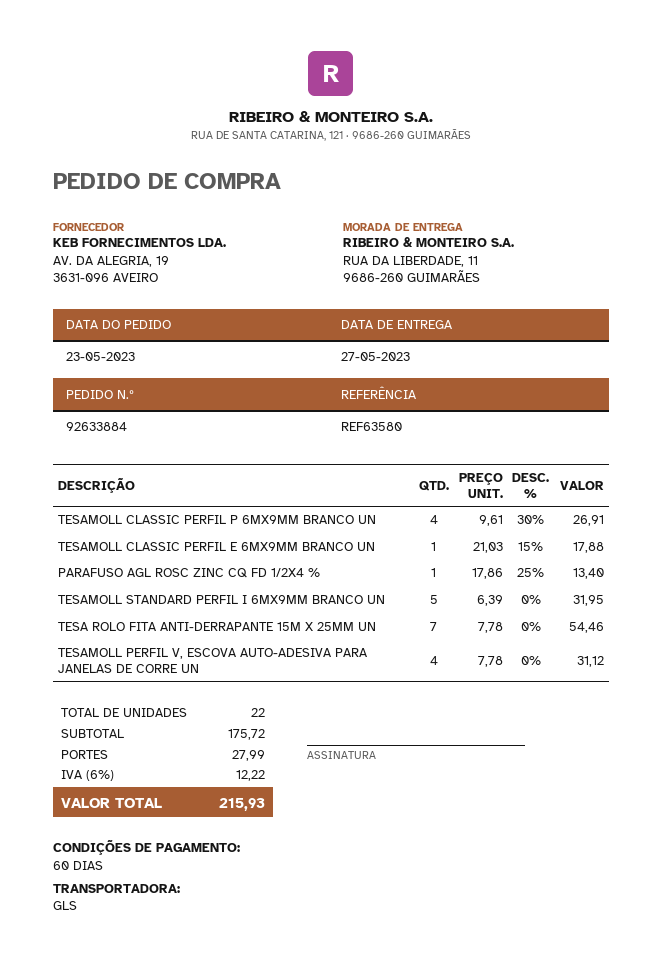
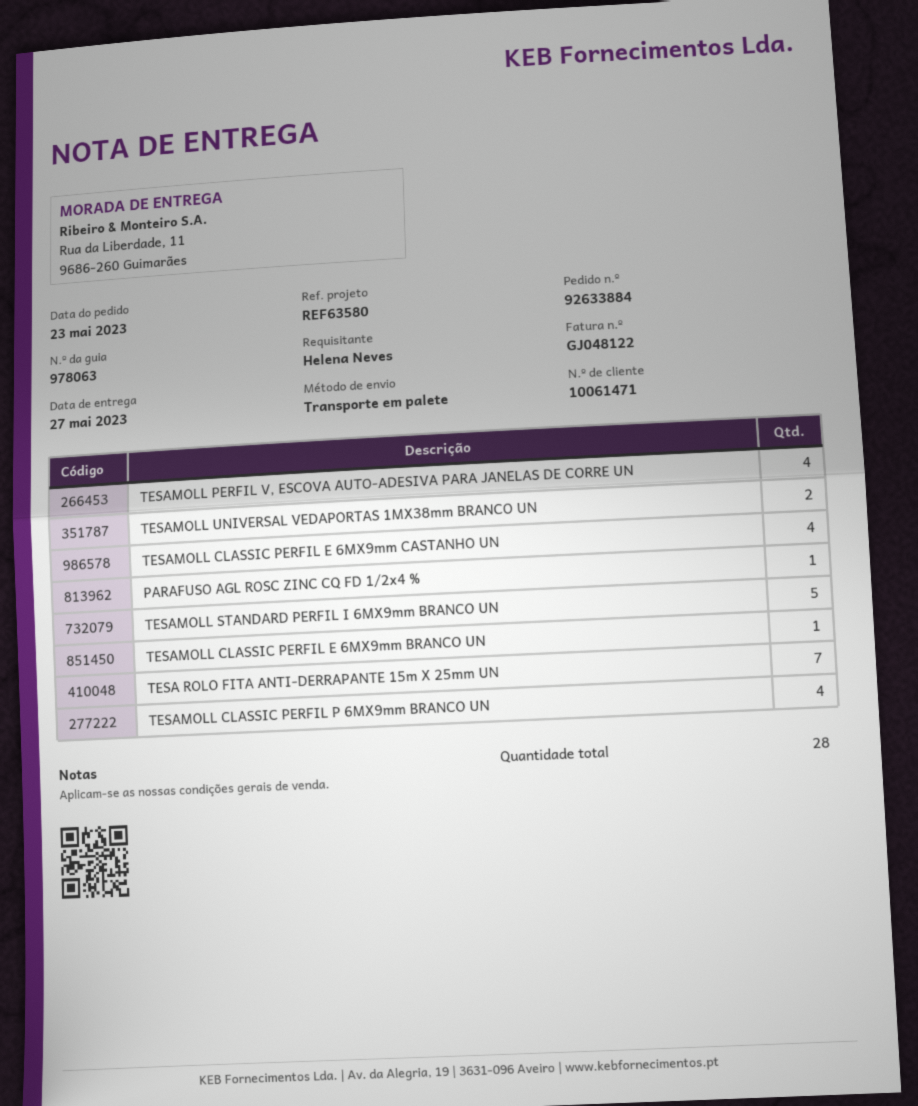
shipping method: GLS -> pallet freight
TESAMOLL UNIVERSAL VEDAPORTAS 1MX38mm BRANCO UN: none -> 2
TESAMOLL CLASSIC PERFIL E 6MX9mm CASTANHO UN: none -> 4
total quantity: 22 -> 28

